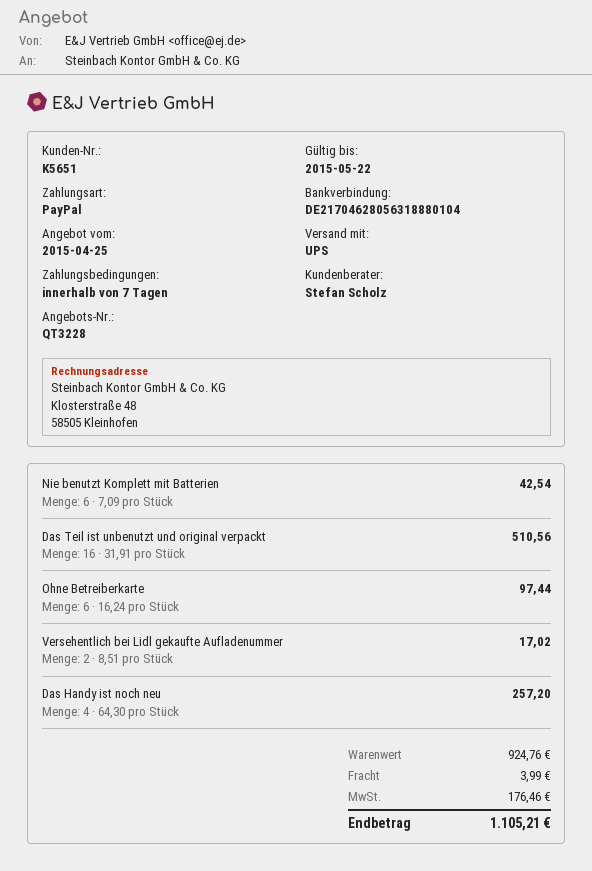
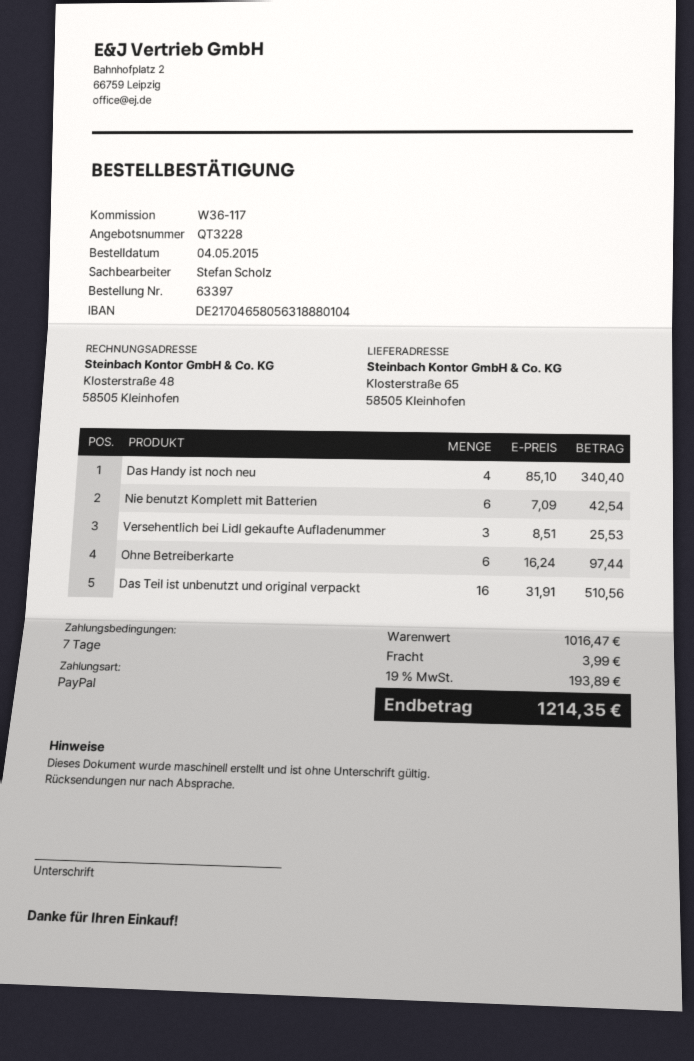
bank account: DE21704628056318880104 -> DE21704658056318880104
Versehentlich bei Lidl gekaufte Aufladenummer: 2 x 8.51 = 17.02 -> 3 x 8.51 = 25.53
Das Handy ist noch neu: 4 x 64.30 = 257.20 -> 4 x 85.10 = 340.40
subtotal: 924.76 -> 1016.47
tax: 176.46 -> 193.89
total: 1105.21 -> 1214.35

